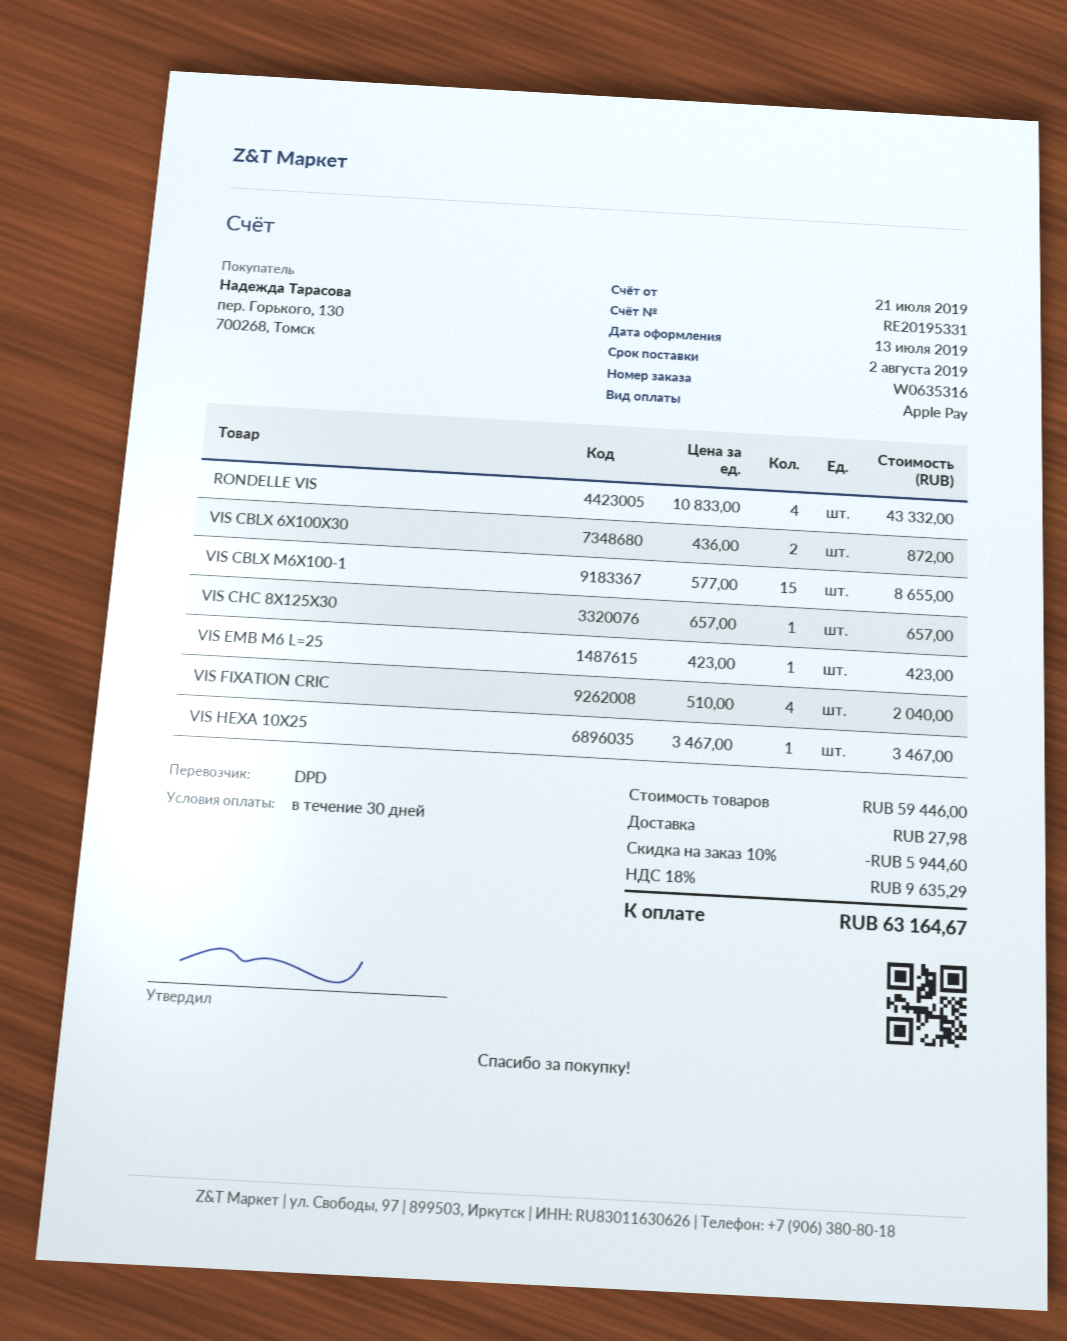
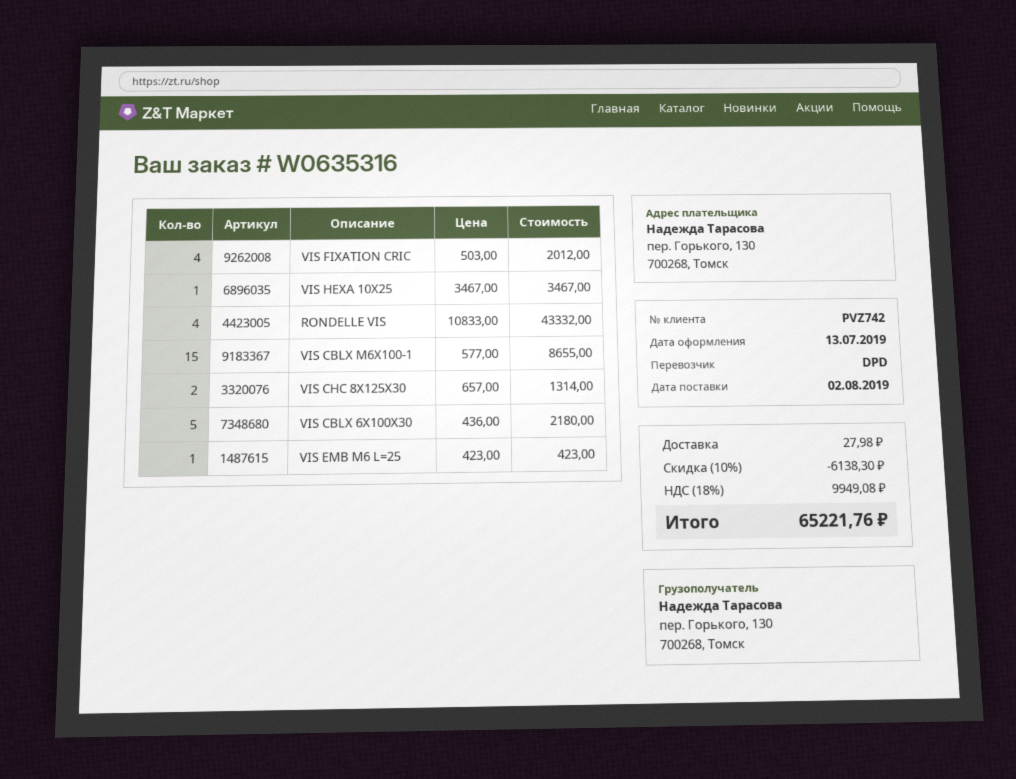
VIS CBLX 6X100X30: 2 x 436.00 = 872.00 -> 5 x 436.00 = 2180.00
VIS CHC 8X125X30: 1 x 657.00 = 657.00 -> 2 x 657.00 = 1314.00
VIS FIXATION CRIC: 4 x 510.00 = 2040.00 -> 4 x 503.00 = 2012.00
discount: 10% = 5944.60 -> 10% = 6138.30
tax: 18% = 9635.29 -> 18% = 9949.08
total: 63164.67 -> 65221.76

